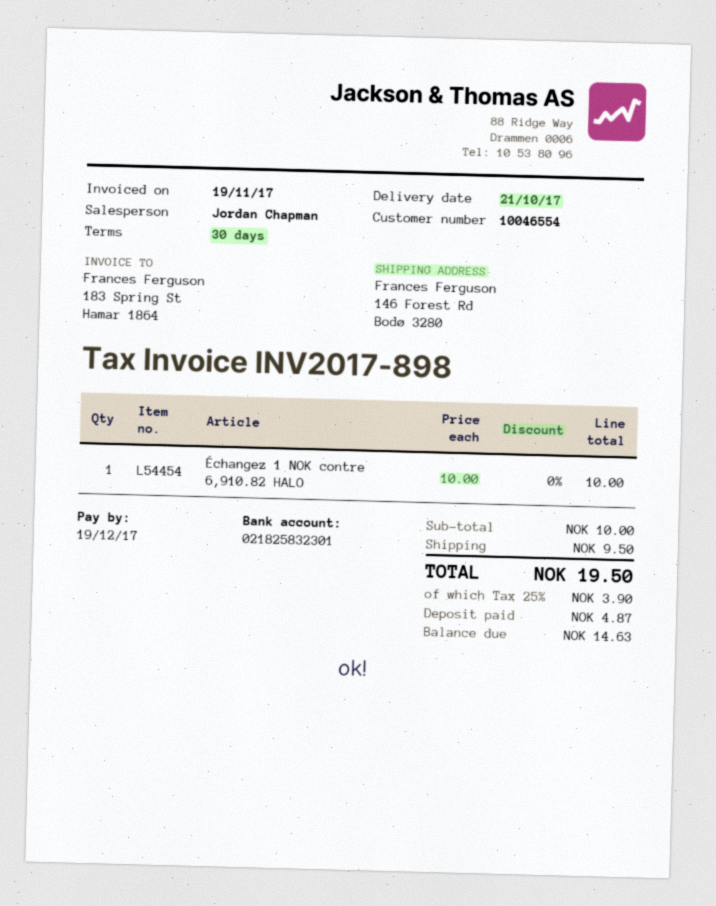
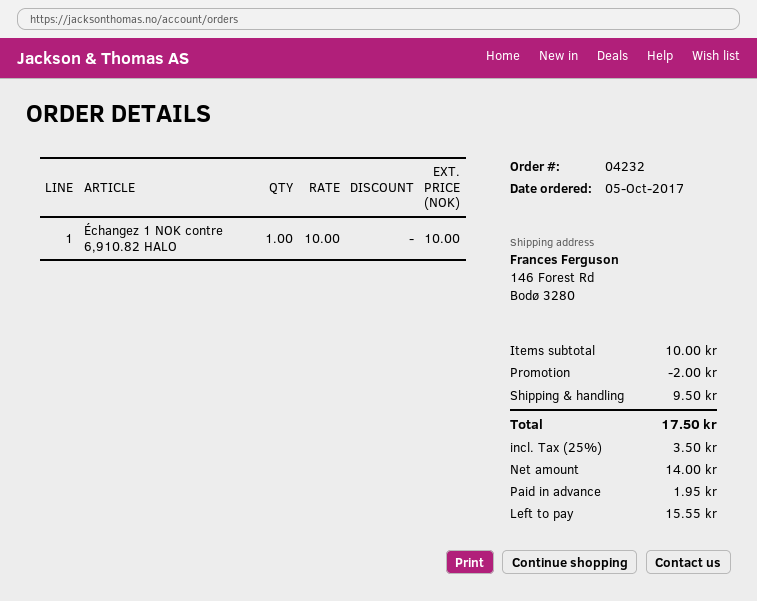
discount: none -> 2.00
tax: 25% = 3.90 -> 25% = 3.50
total: 19.50 -> 17.50
deposit: 4.87 -> 1.95
balance: 14.63 -> 15.55

